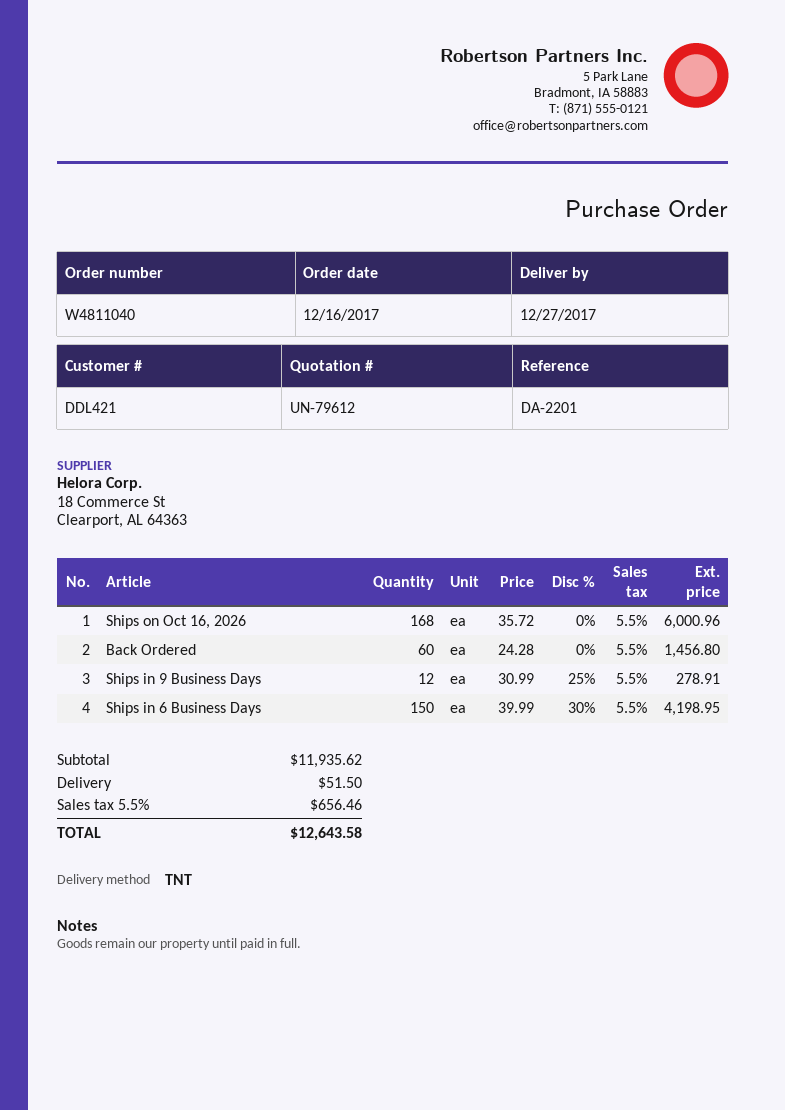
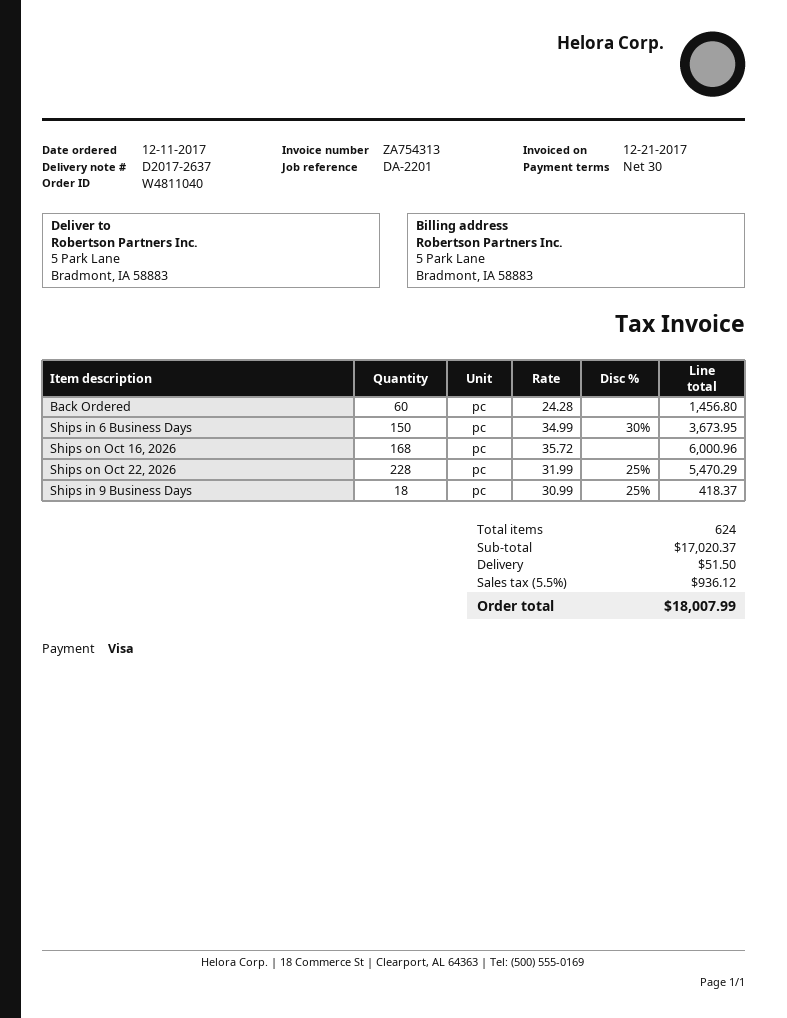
order date: 2017-12-16 -> 2017-12-11
Ships in 9 Business Days: 12 x 30.99 - 25% = 278.91 -> 18 x 30.99 - 25% = 418.37
Ships in 6 Business Days: 150 x 39.99 - 30% = 4198.95 -> 150 x 34.99 - 30% = 3673.95
Ships on Oct 22, 2026: none -> 228 x 31.99 - 25% = 5470.29
subtotal: 11935.62 -> 17020.37
tax: 5.5% = 656.46 -> 5.5% = 936.12
total: 12643.58 -> 18007.99

